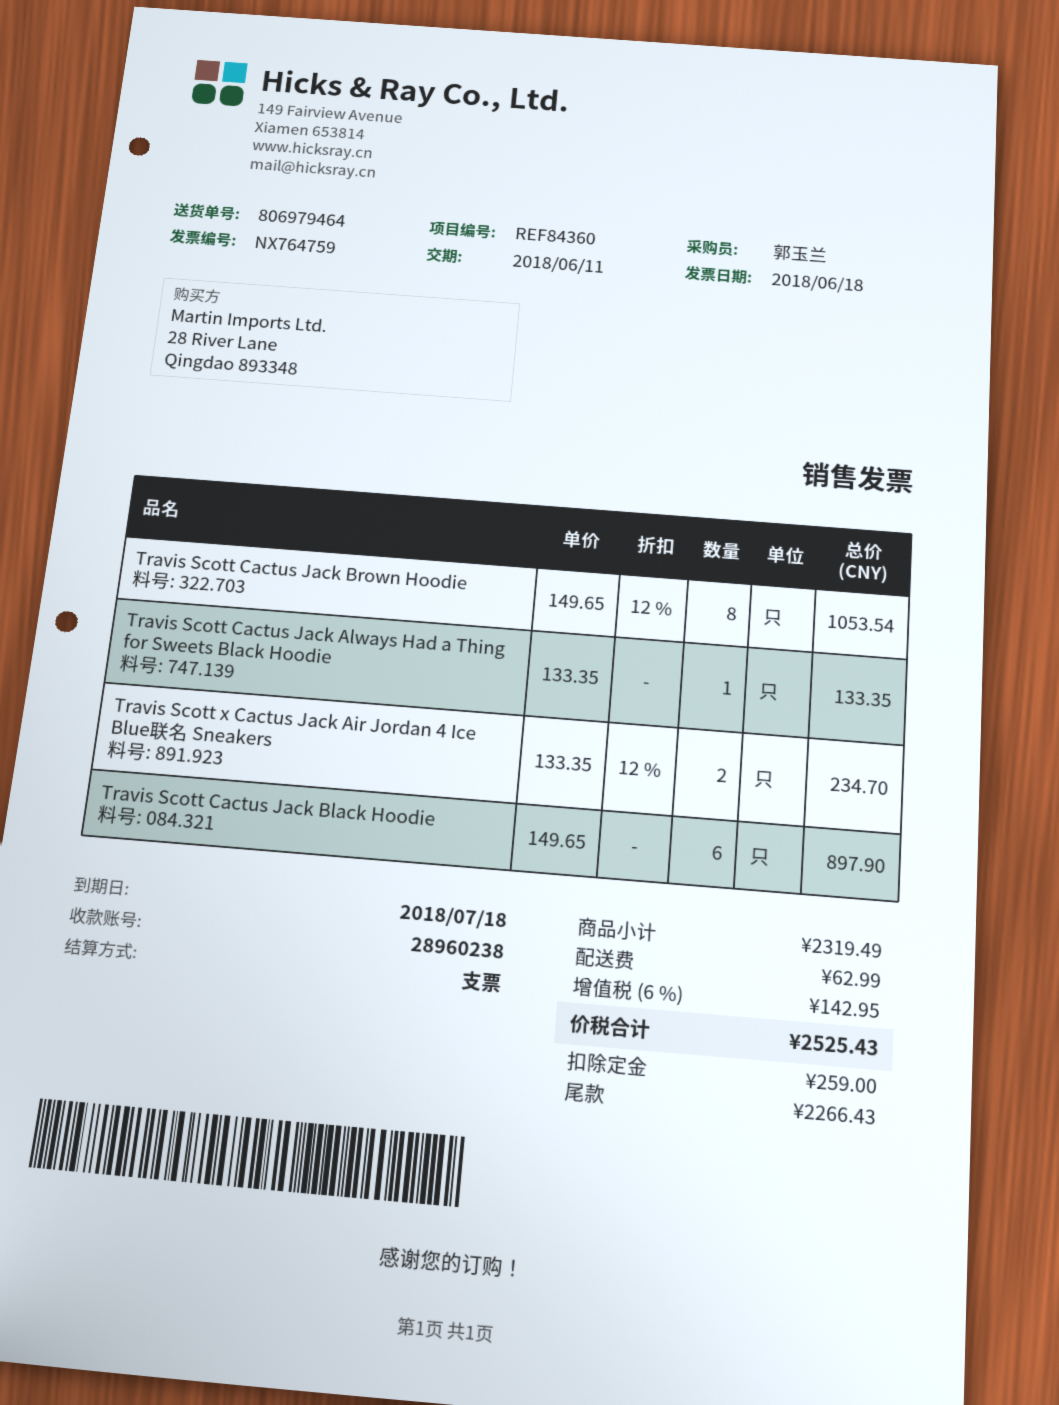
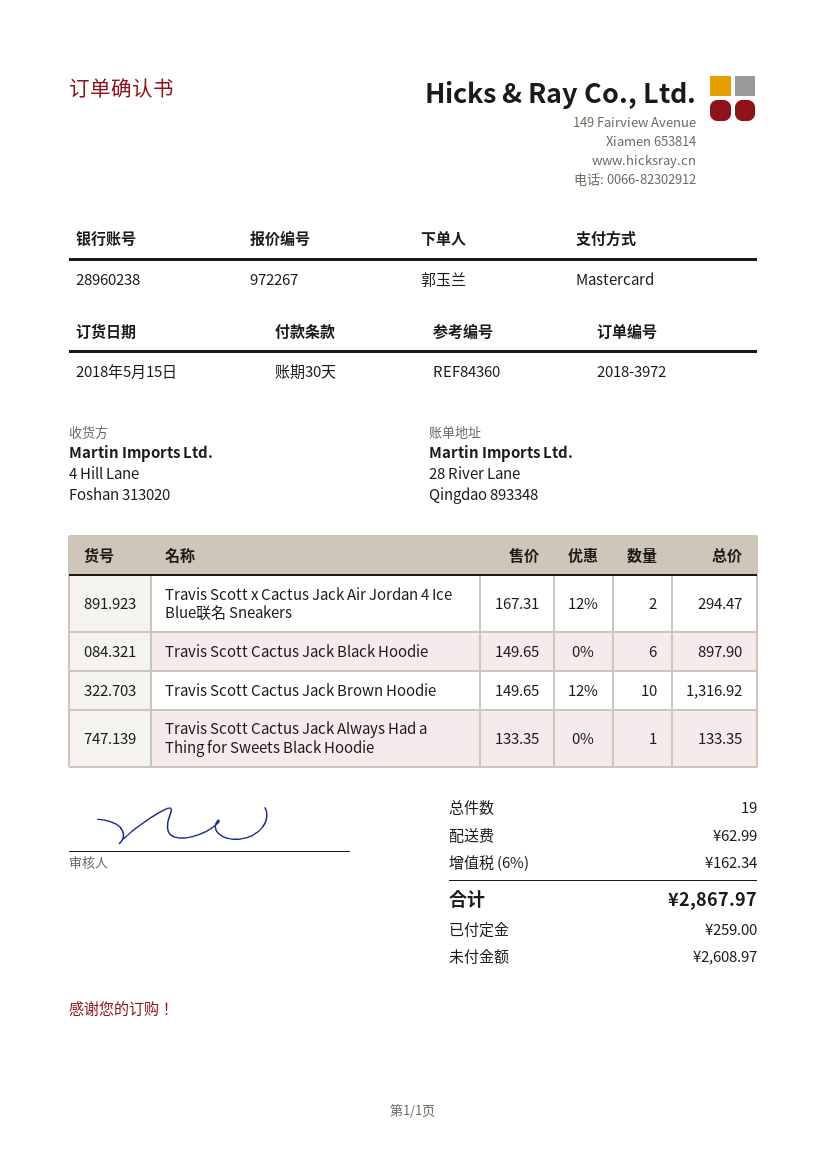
payment method: cheque -> Mastercard
Travis Scott Cactus Jack Brown Hoodie: 8 x 149.65 - 12% = 1053.54 -> 10 x 149.65 - 12% = 1316.92
Travis Scott x Cactus Jack Air Jordan 4 Ice Blue联名 Sneakers: 2 x 133.35 - 12% = 234.70 -> 2 x 167.31 - 12% = 294.47
tax: 6% = 142.95 -> 6% = 162.34
total: 2525.43 -> 2867.97
balance: 2266.43 -> 2608.97

